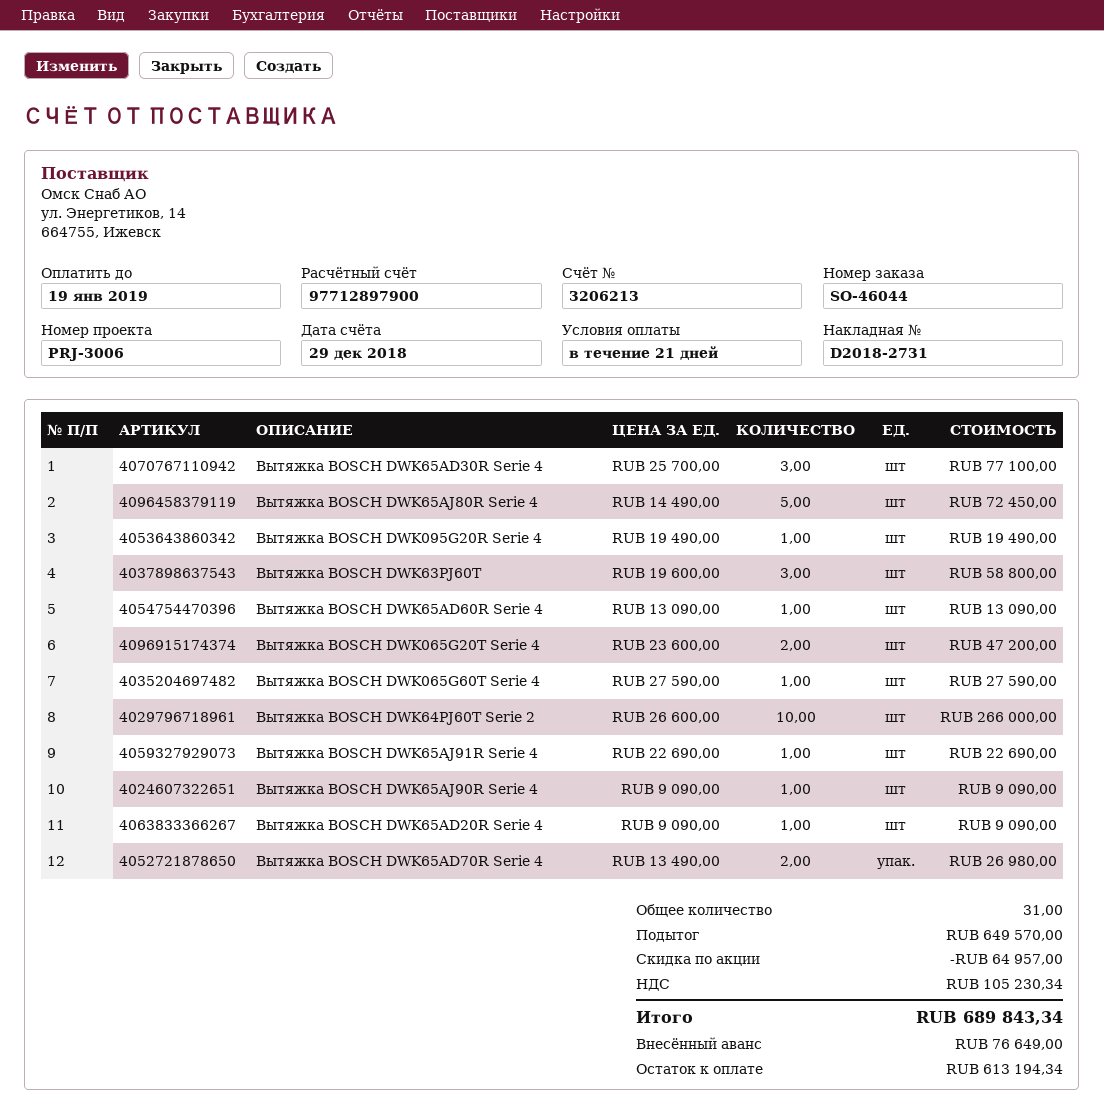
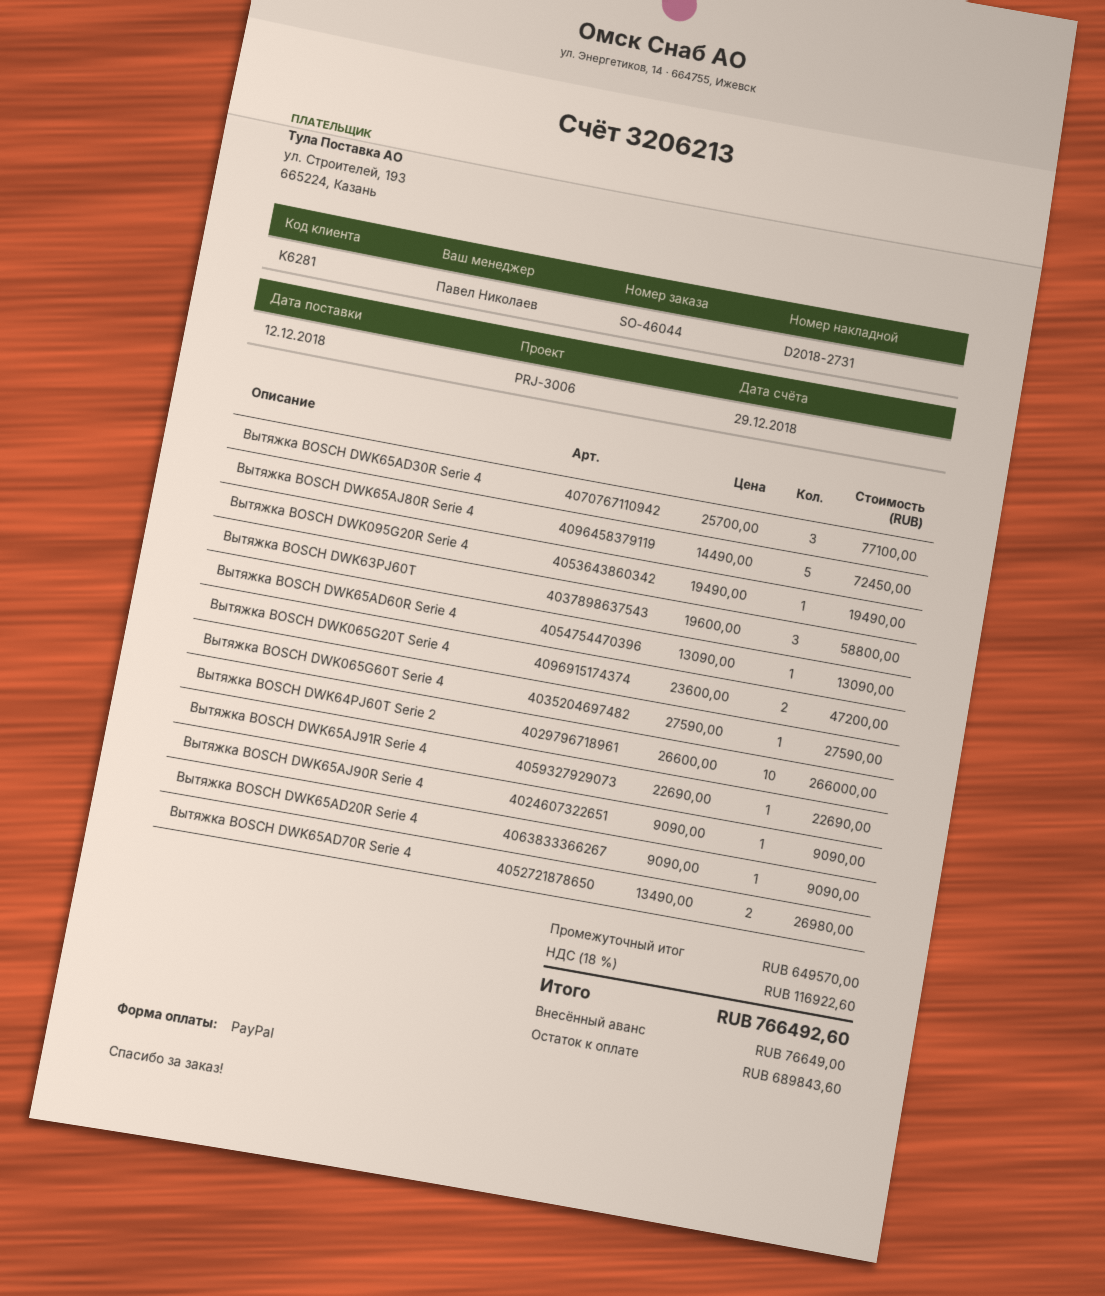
discount: 64957.00 -> none
tax: 105230.34 -> 116922.60
total: 689843.34 -> 766492.60
balance: 613194.34 -> 689843.60

